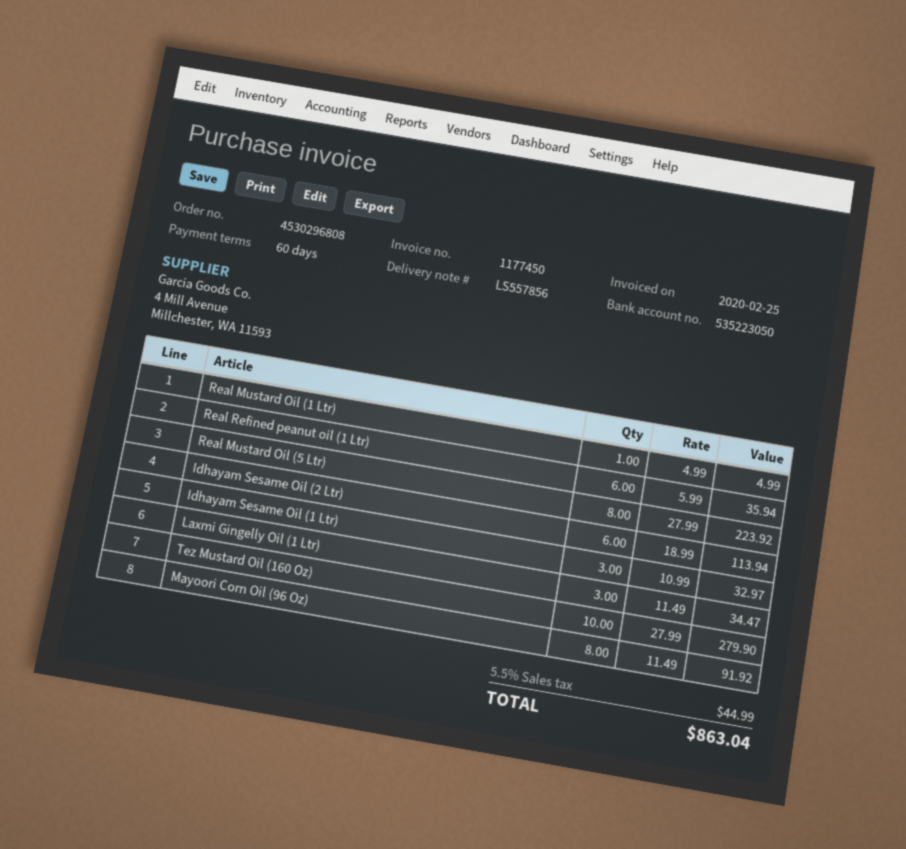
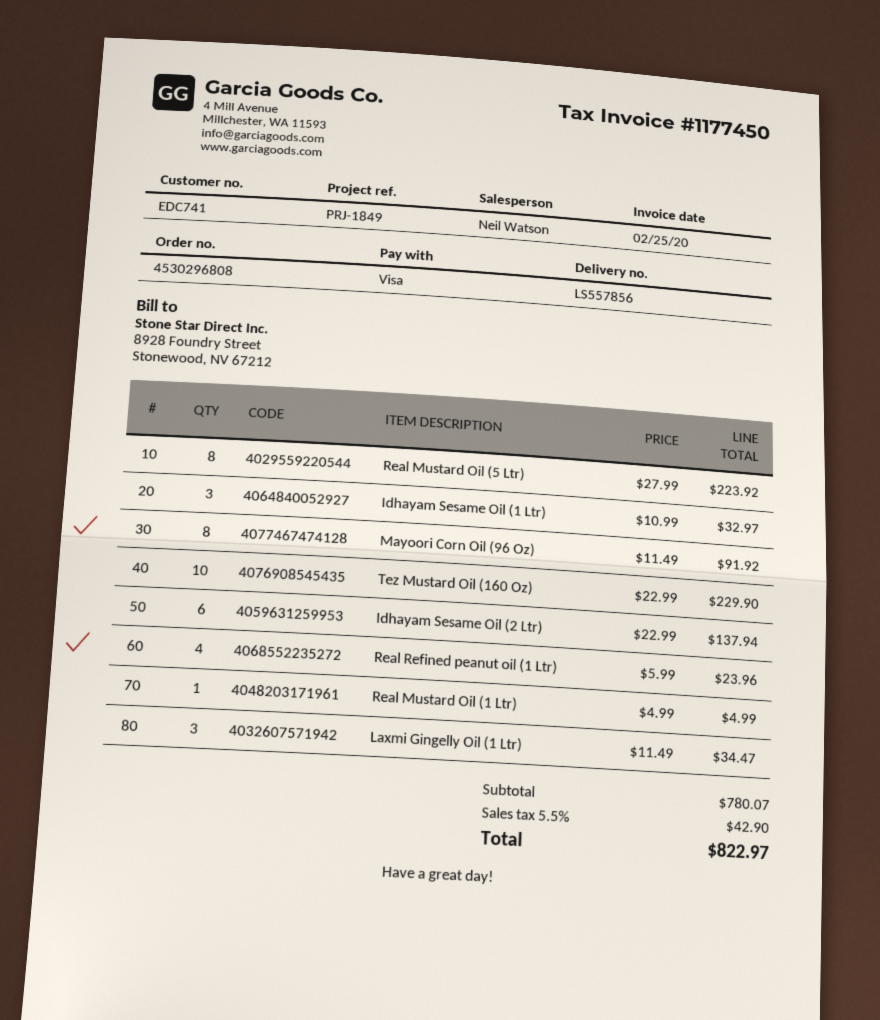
Real Refined peanut oil (1 Ltr): 6 x 5.99 = 35.94 -> 4 x 5.99 = 23.96
Idhayam Sesame Oil (2 Ltr): 6 x 18.99 = 113.94 -> 6 x 22.99 = 137.94
Tez Mustard Oil (160 Oz): 10 x 27.99 = 279.90 -> 10 x 22.99 = 229.90
tax: 5.5% = 44.99 -> 5.5% = 42.90
total: 863.04 -> 822.97

